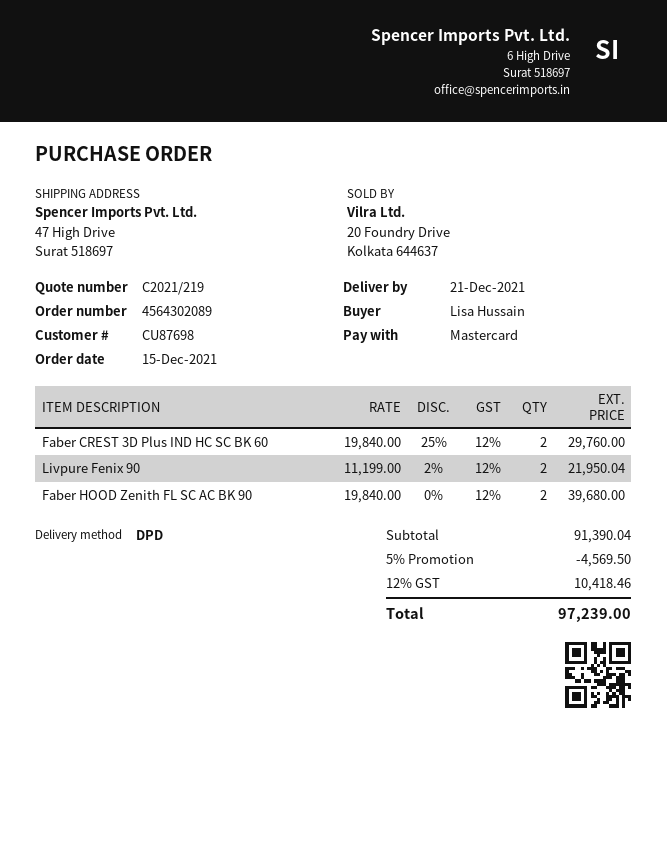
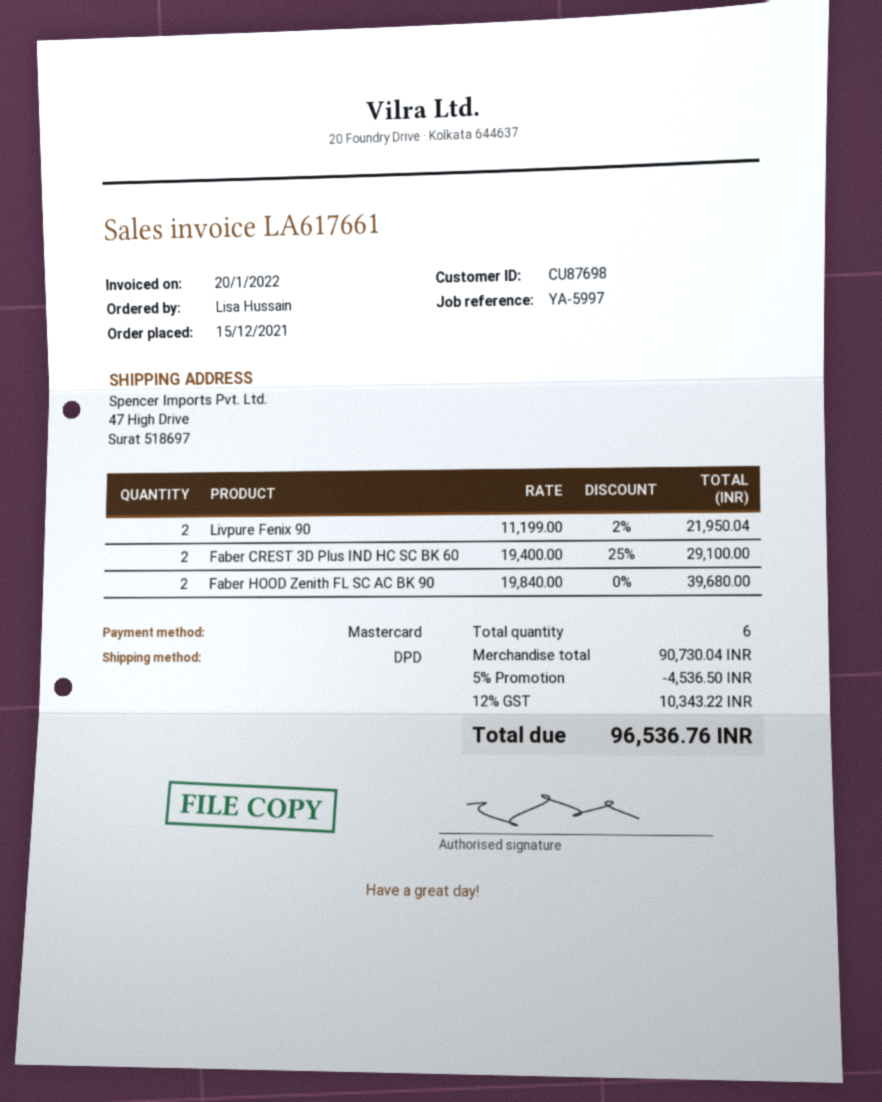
Faber CREST 3D Plus IND HC SC BK 60: 2 x 19840.00 - 25% = 29760.00 -> 2 x 19400.00 - 25% = 29100.00
subtotal: 91390.04 -> 90730.04
discount: 5% = 4569.50 -> 5% = 4536.50
tax: 12% = 10418.46 -> 12% = 10343.22
total: 97239.00 -> 96536.76

